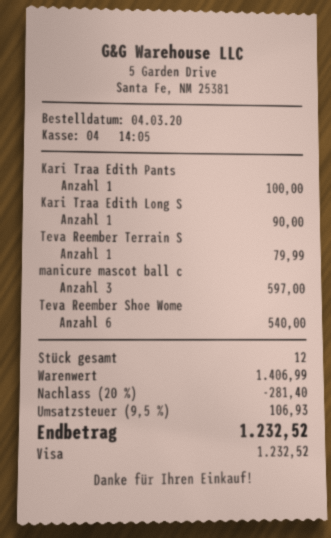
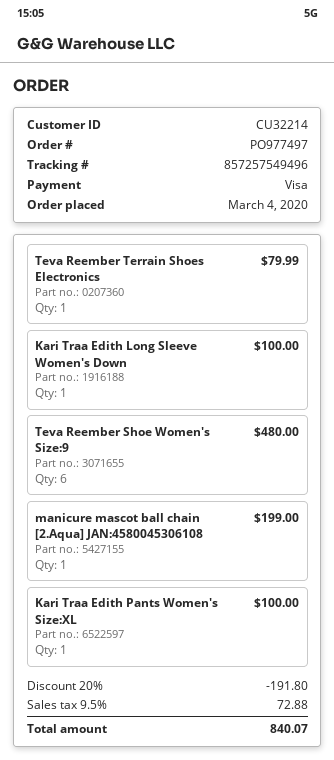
Kari Traa Edith Long S: 1 for 90.00 -> 1 for 100.00
manicure mascot ball c: 3 for 597.00 -> 1 for 199.00
Teva Reember Shoe Wome: 6 for 540.00 -> 6 for 480.00
discount: 20% = 281.40 -> 20% = 191.80
tax: 9.5% = 106.93 -> 9.5% = 72.88
total: 1232.52 -> 840.07

